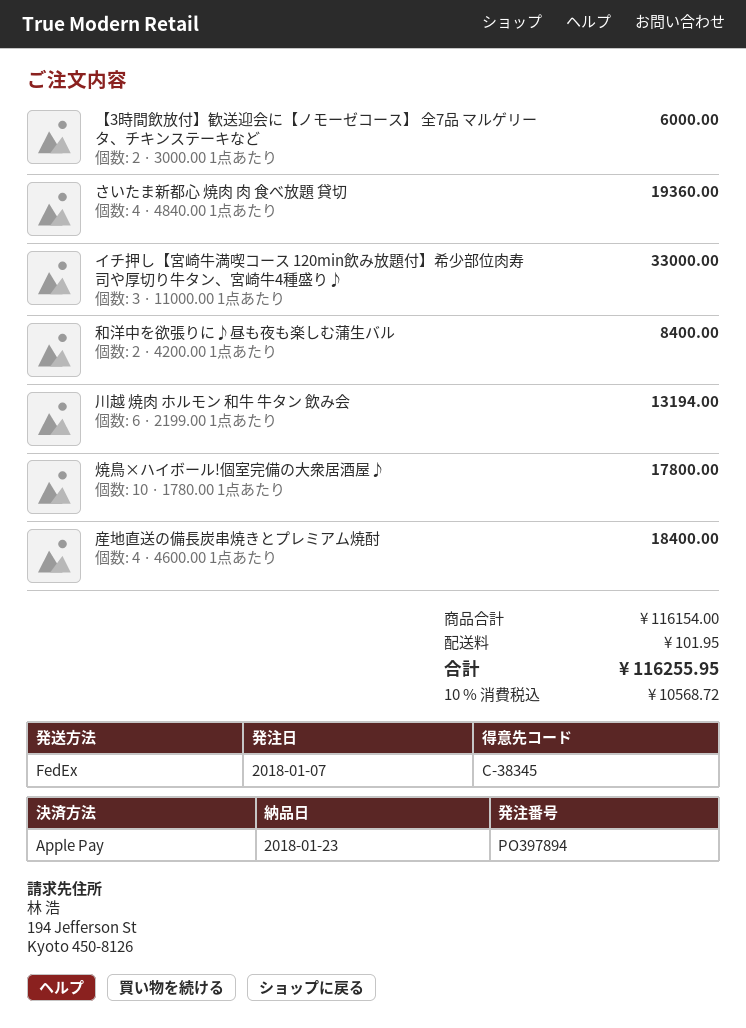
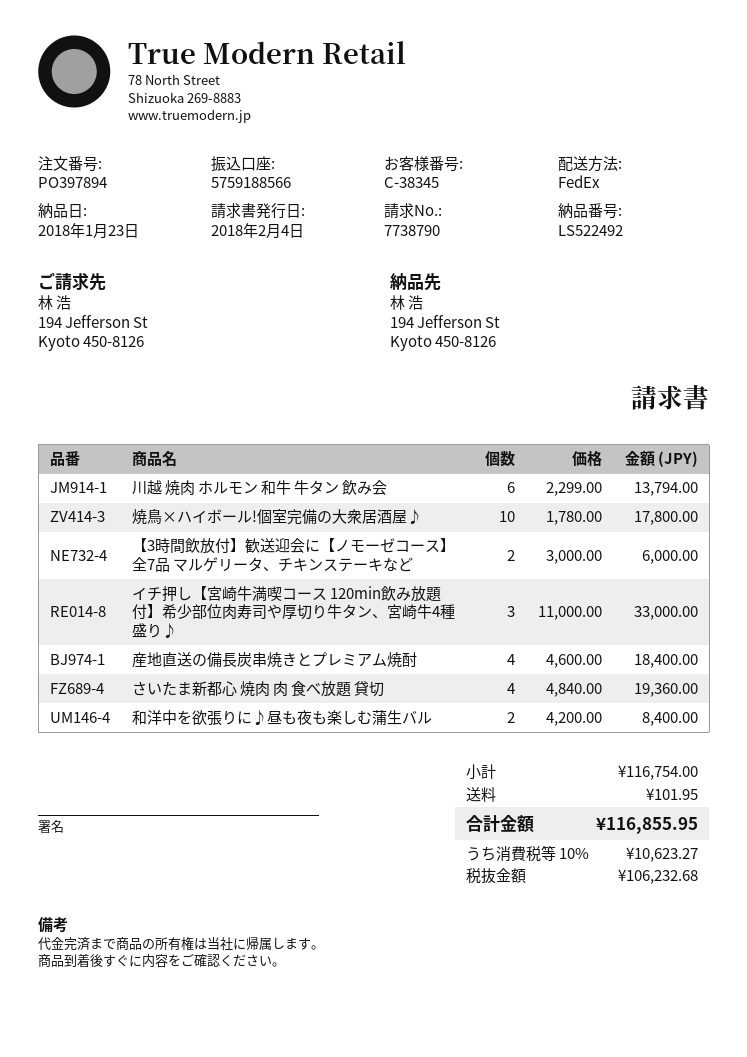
川越 焼肉 ホルモン 和牛 牛タン 飲み会: 6 x 2199.00 = 13194.00 -> 6 x 2299.00 = 13794.00
subtotal: 116154.00 -> 116754.00
tax: 10% = 10568.72 -> 10% = 10623.27
total: 116255.95 -> 116855.95

